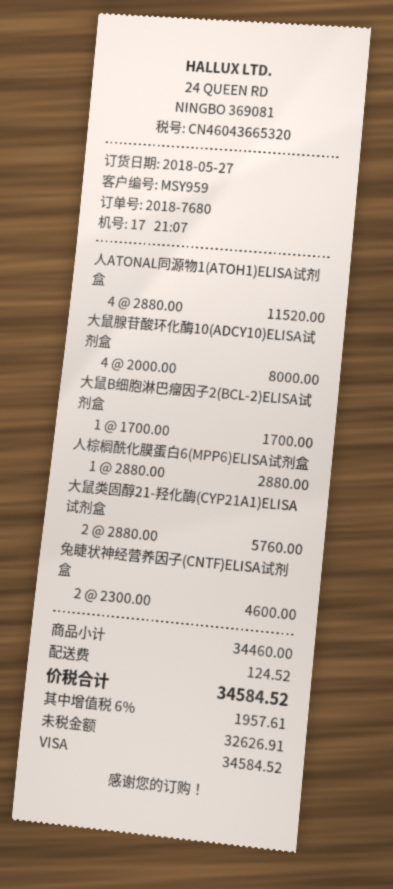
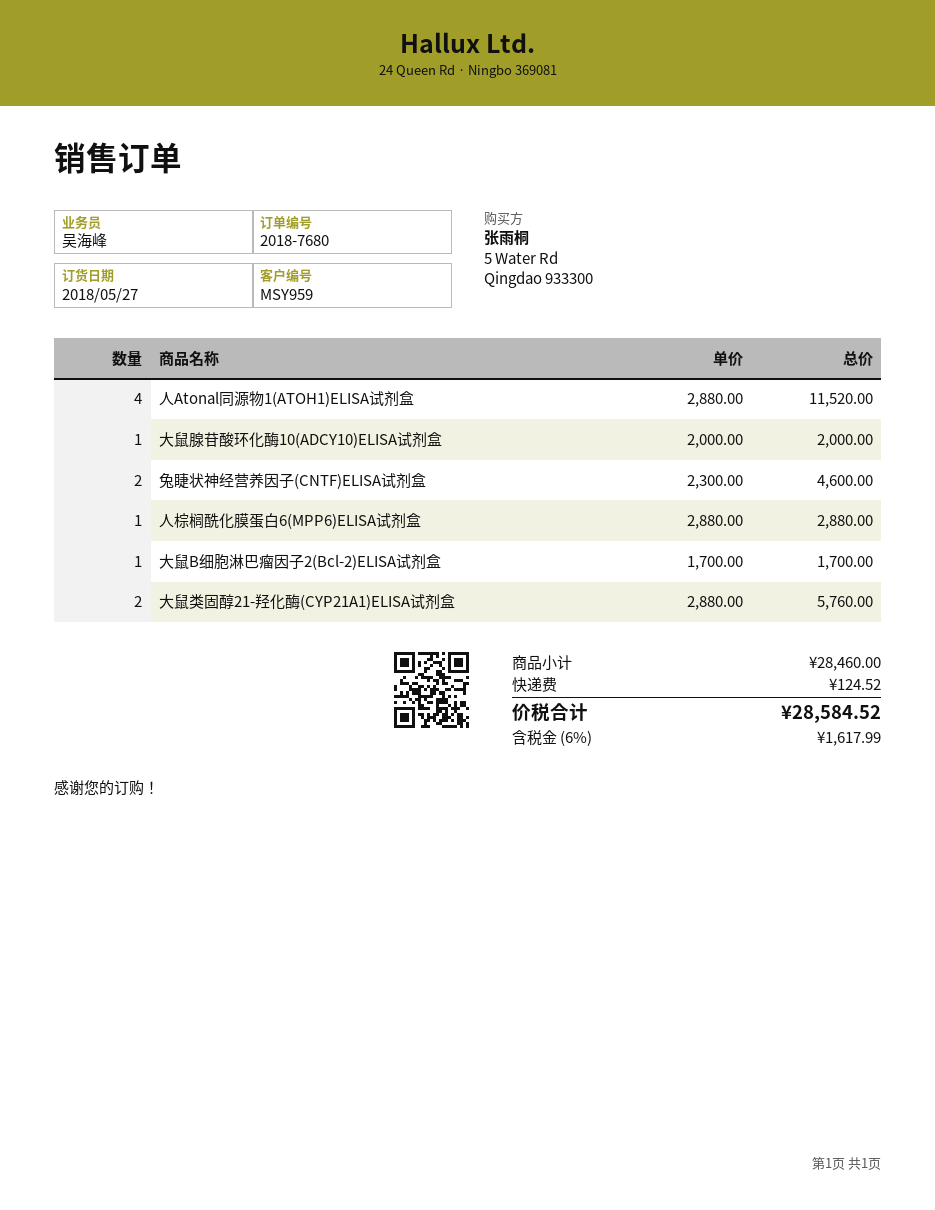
大鼠腺苷酸环化酶10(ADCY10)ELISA试剂盒: 4 x 2000.00 = 8000.00 -> 1 x 2000.00 = 2000.00
subtotal: 34460.00 -> 28460.00
tax: 6% = 1957.61 -> 6% = 1617.99
total: 34584.52 -> 28584.52

